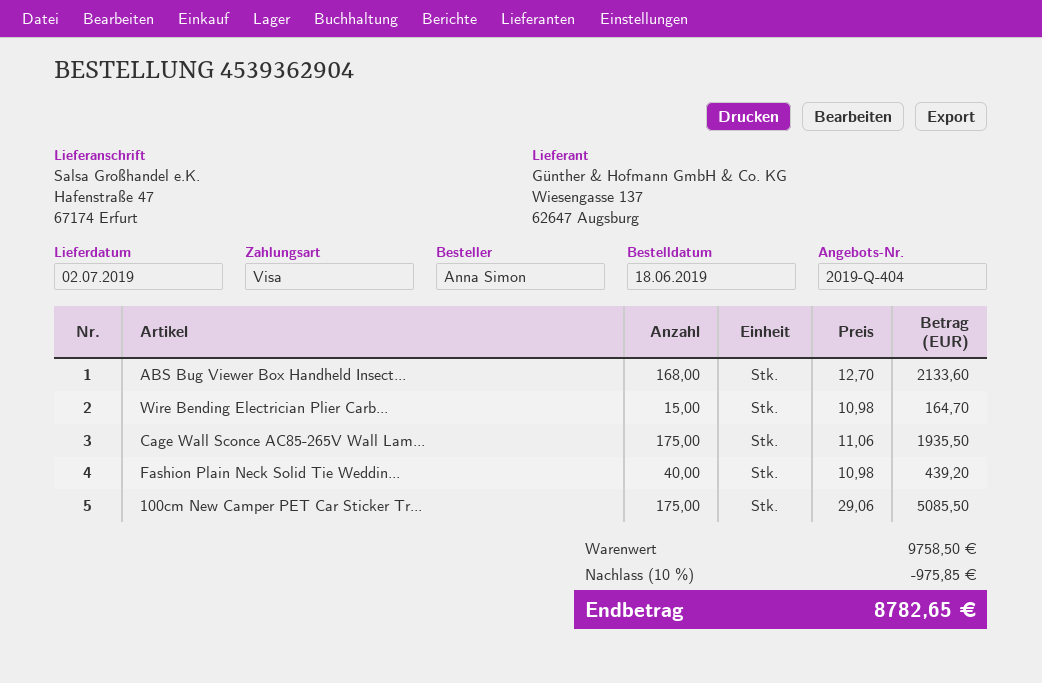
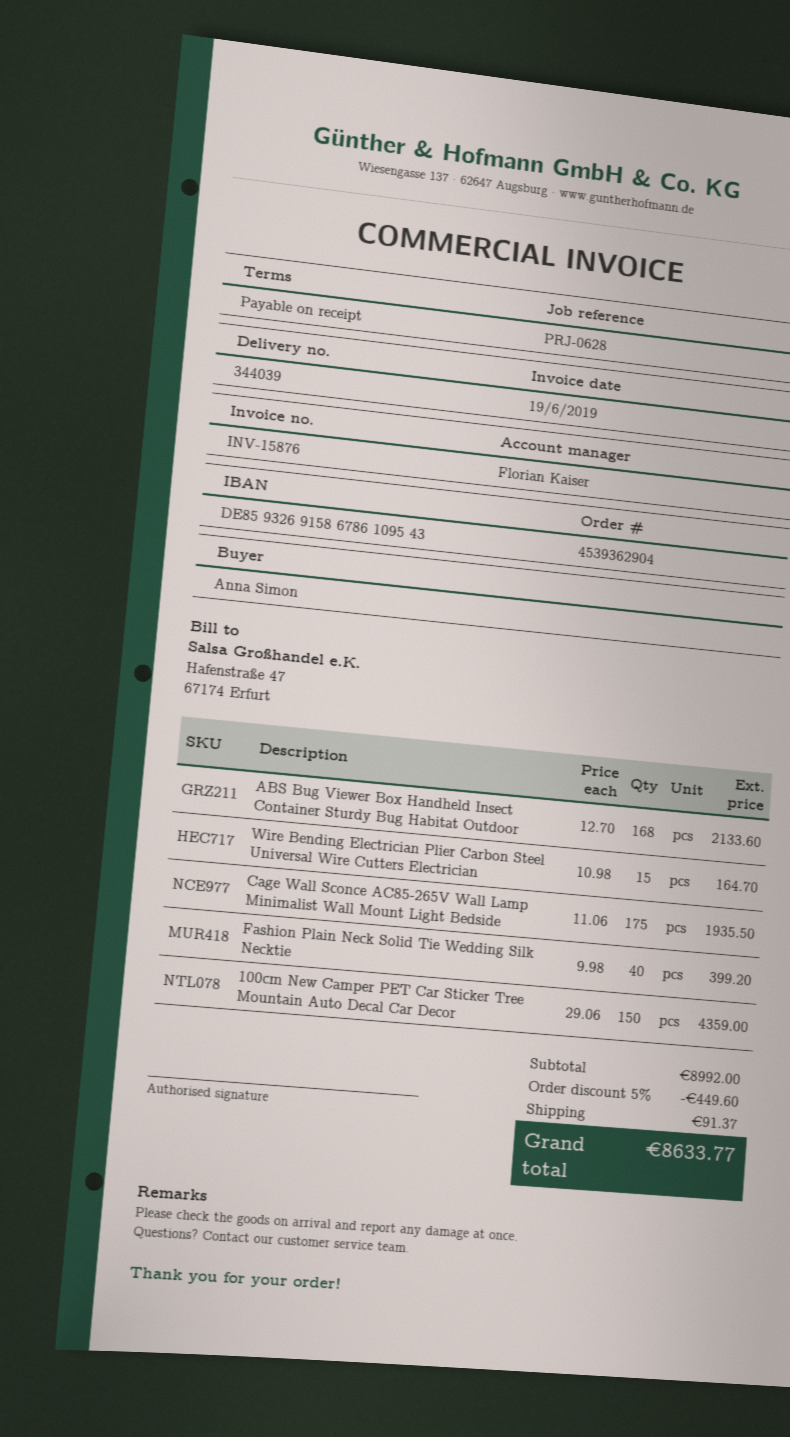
Fashion Plain Neck Solid Tie Weddin...: 40 x 10.98 = 439.20 -> 40 x 9.98 = 399.20
100cm New Camper PET Car Sticker Tr...: 175 x 29.06 = 5085.50 -> 150 x 29.06 = 4359.00
subtotal: 9758.50 -> 8992.00
discount: 10% = 975.85 -> 5% = 449.60
shipping: none -> 91.37
total: 8782.65 -> 8633.77

